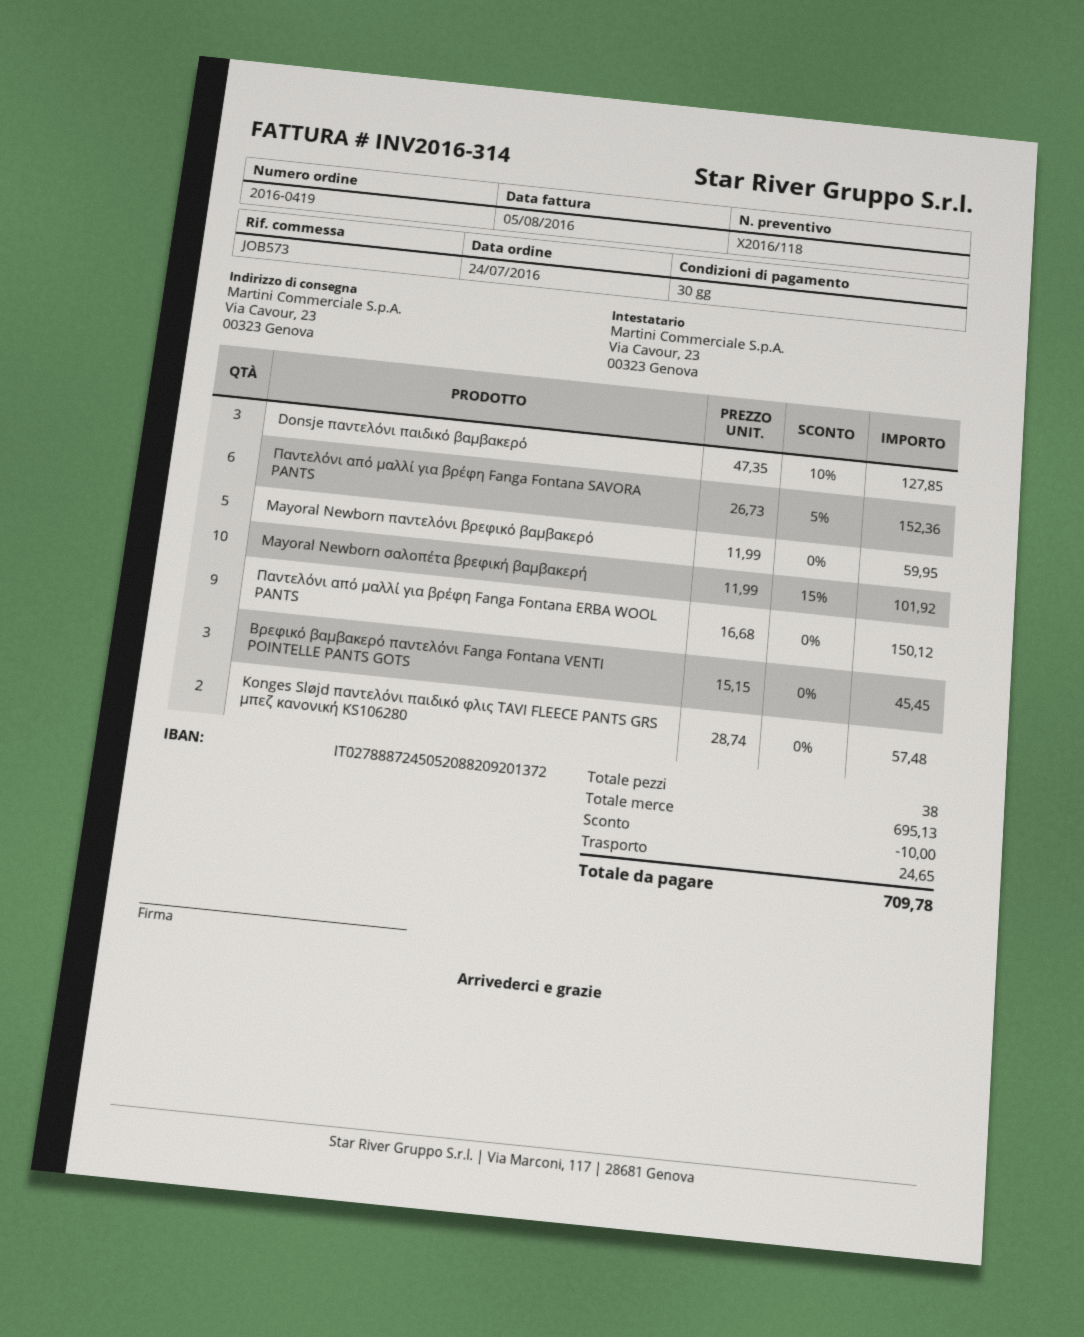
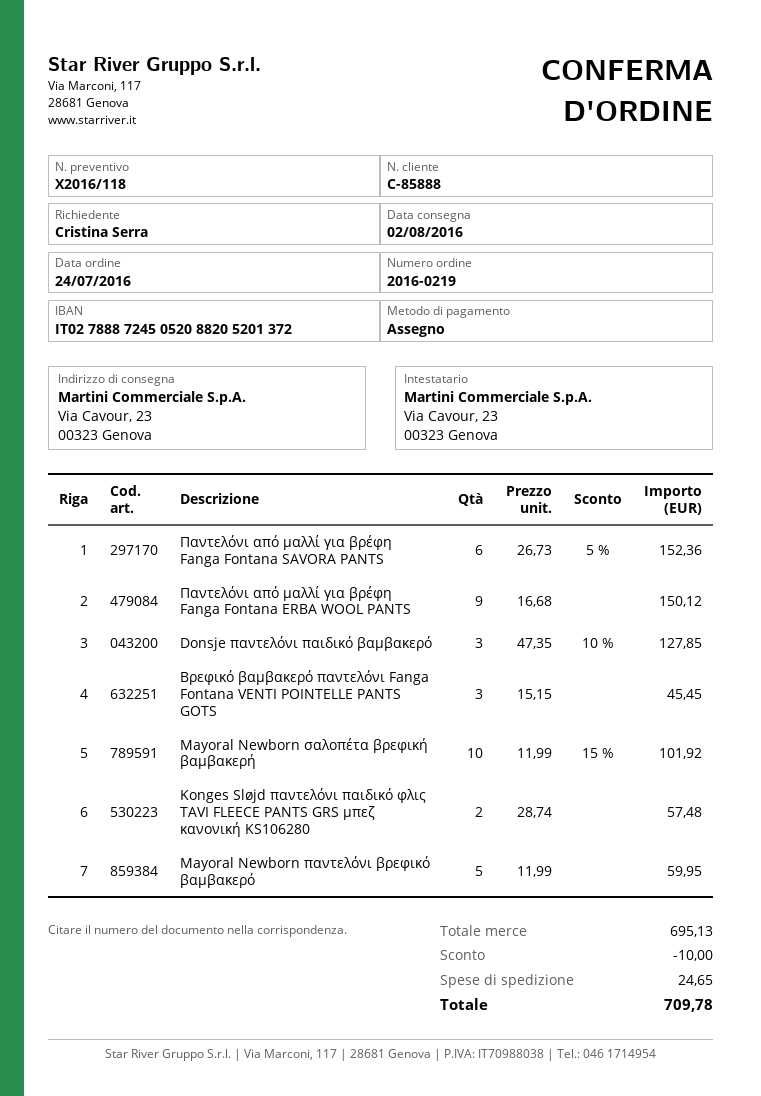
order number: 2016-0419 -> 2016-0219
bank account: IT0278887245052088209201372 -> IT0278887245052088205201372

